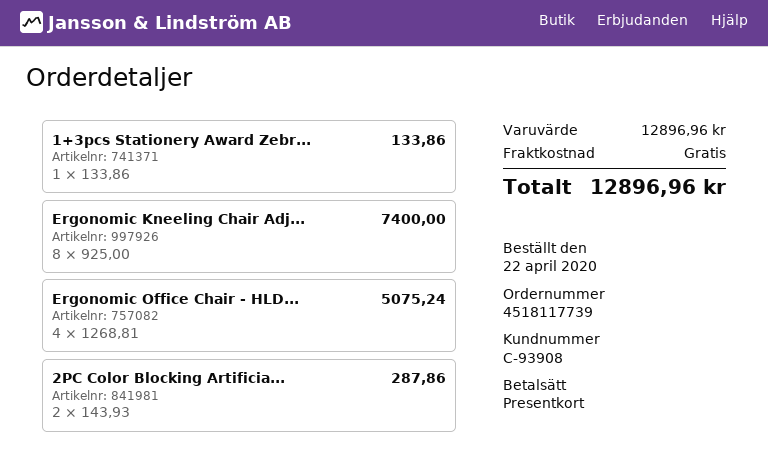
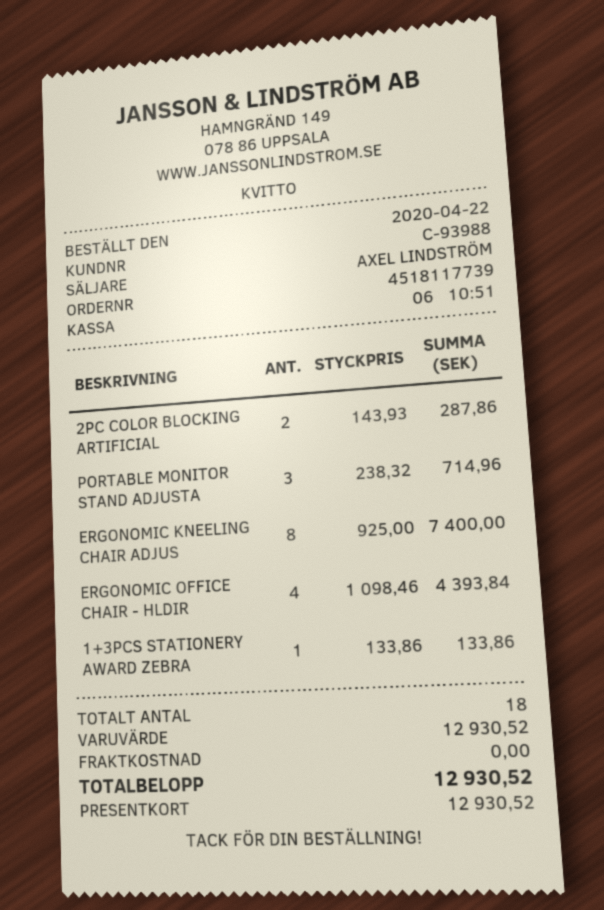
customer number: C-93908 -> C-93988
Ergonomic Office Chair - HLD...: 4 x 1268.81 = 5075.24 -> 4 x 1098.46 = 4393.84
PORTABLE MONITOR STAND ADJUSTA: none -> 3 x 238.32 = 714.96
subtotal: 12896.96 -> 12930.52
total: 12896.96 -> 12930.52

